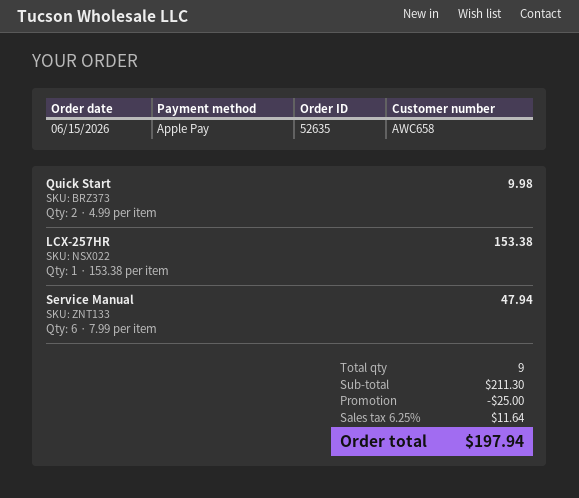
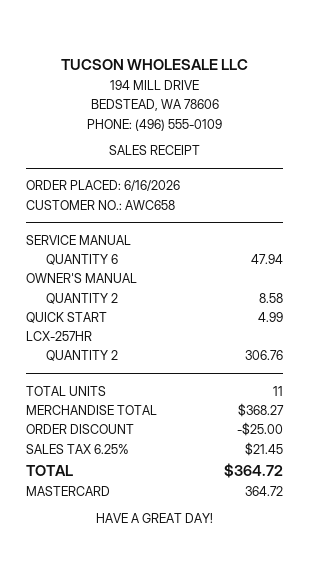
order date: 2026-06-15 -> 2026-06-16
payment method: Apple Pay -> Mastercard
Quick Start: 2 for 9.98 -> 1 for 4.99
LCX-257HR: 1 for 153.38 -> 2 for 306.76
OWNER'S MANUAL: none -> 2 for 8.58
total quantity: 9 -> 11
subtotal: 211.30 -> 368.27
tax: 6.25% = 11.64 -> 6.25% = 21.45
total: 197.94 -> 364.72

